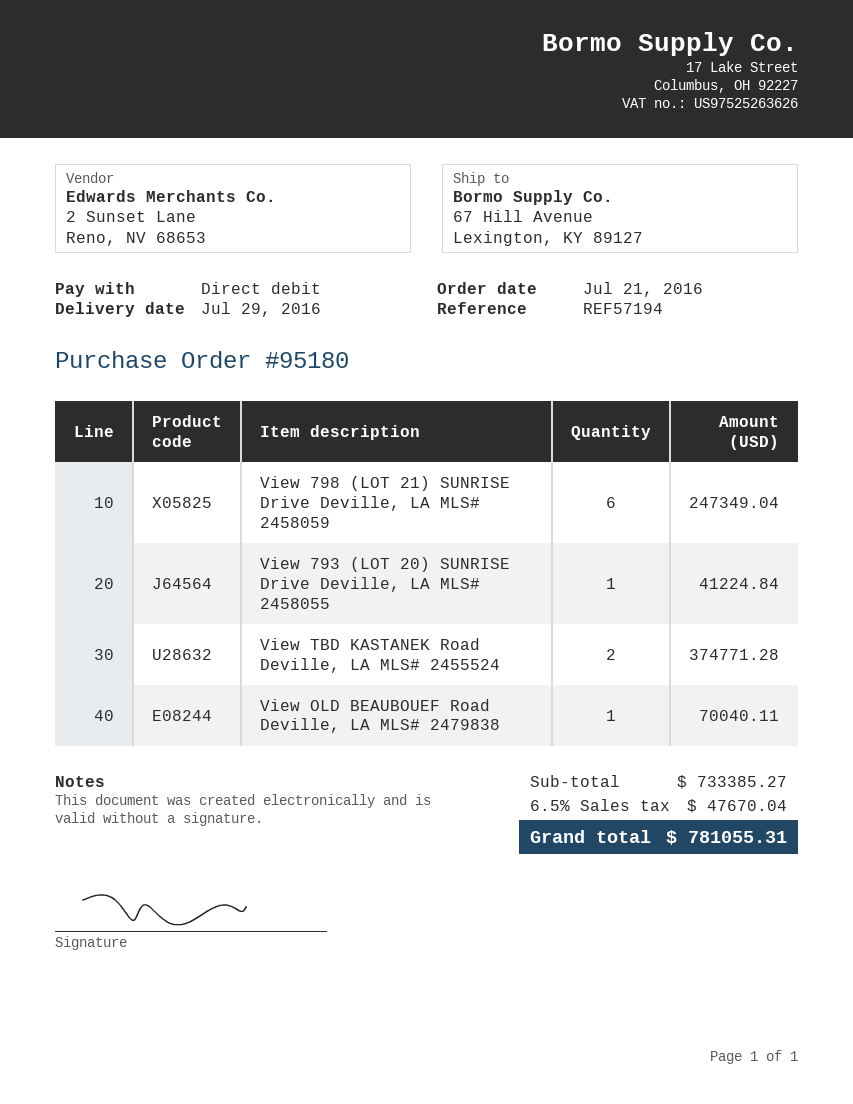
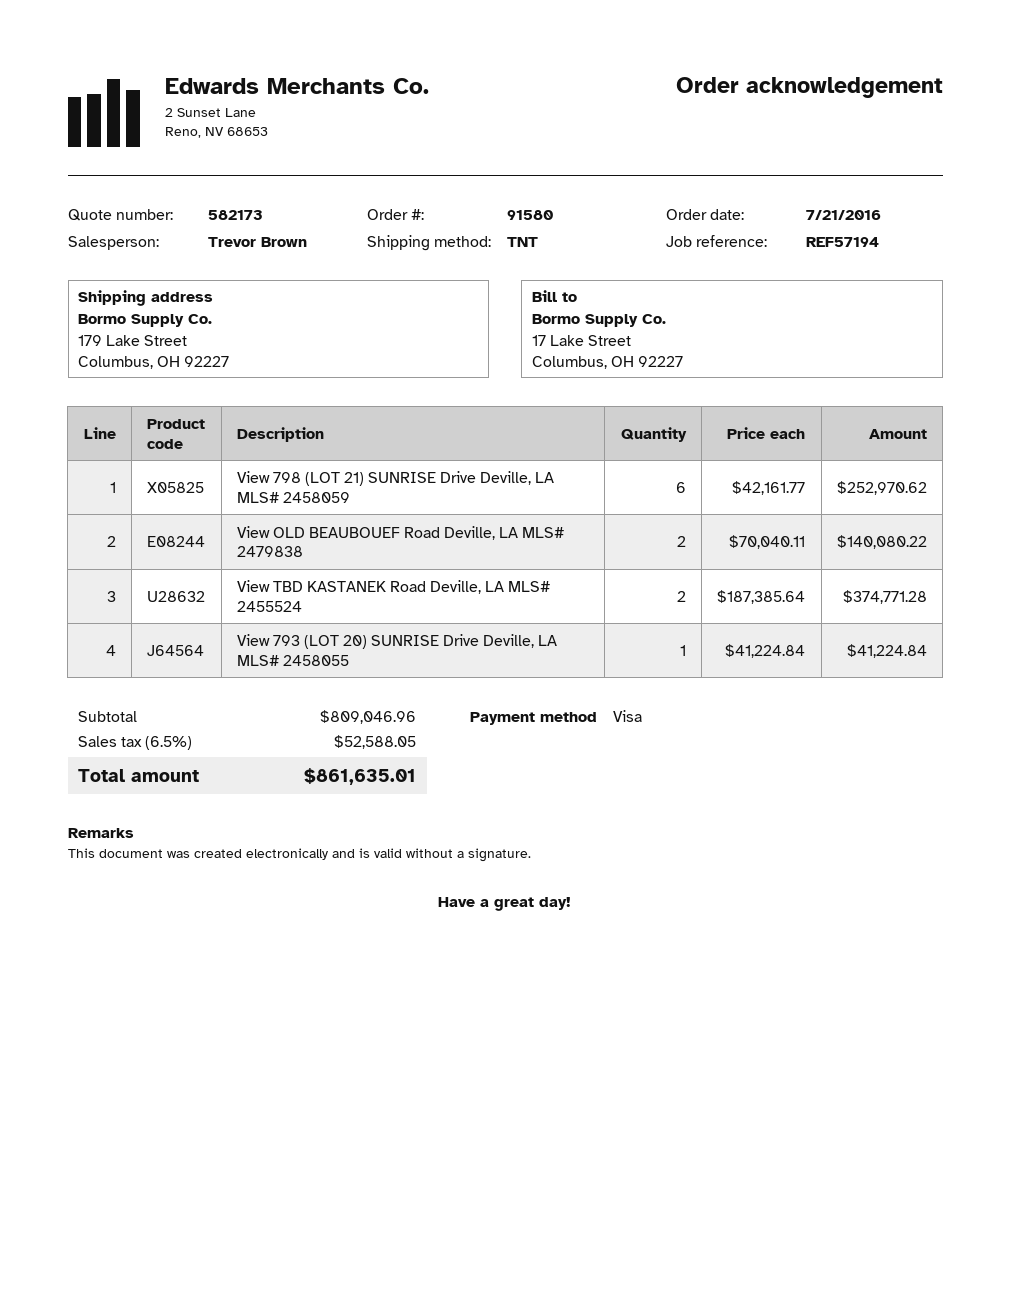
order number: 95180 -> 91580
payment method: direct debit -> Visa
ship to: 67 Hill Avenue, Lexington, KY 89127 -> 179 Lake Street, Columbus, OH 92227
View 798 (LOT 21) SUNRISE Drive Deville, LA MLS# 2458059: 6 for 247349.04 -> 6 for 252970.62
View OLD BEAUBOUEF Road Deville, LA MLS# 2479838: 1 for 70040.11 -> 2 for 140080.22
subtotal: 733385.27 -> 809046.96
tax: 6.5% = 47670.04 -> 6.5% = 52588.05
total: 781055.31 -> 861635.01

